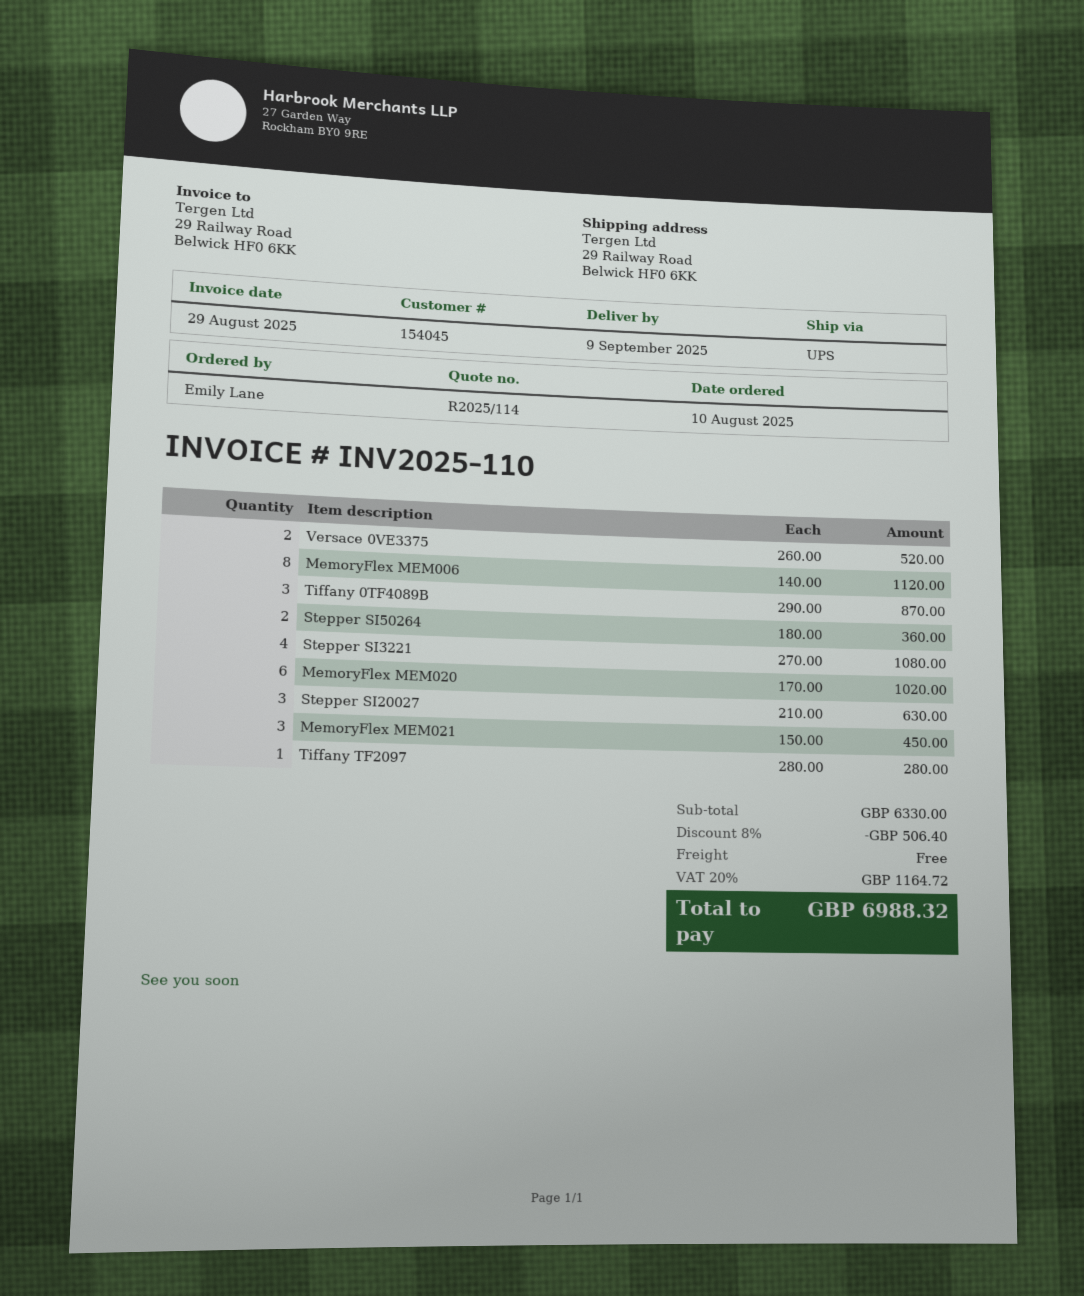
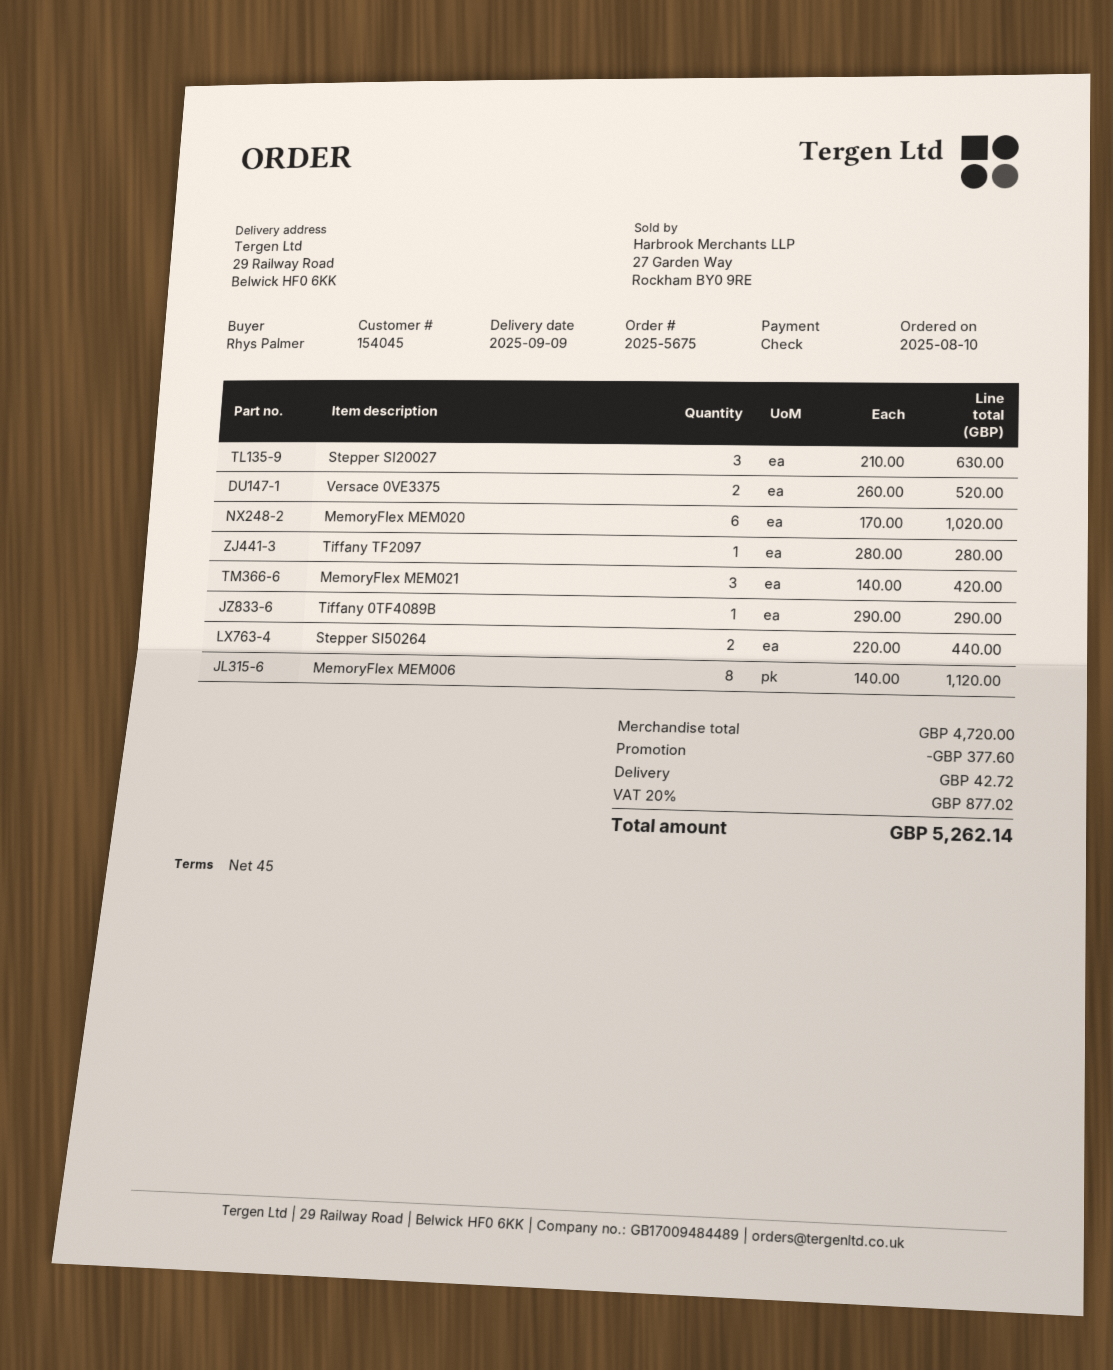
ordered by: Emily Lane -> Rhys Palmer
Tiffany 0TF4089B: 3 x 290.00 = 870.00 -> 1 x 290.00 = 290.00
Stepper SI50264: 2 x 180.00 = 360.00 -> 2 x 220.00 = 440.00
Stepper SI3221: 4 x 270.00 = 1080.00 -> none
MemoryFlex MEM021: 3 x 150.00 = 450.00 -> 3 x 140.00 = 420.00
subtotal: 6330.00 -> 4720.00
discount: 506.40 -> 377.60
shipping: 0.00 -> 42.72
tax: 20% = 1164.72 -> 20% = 877.02
total: 6988.32 -> 5262.14

